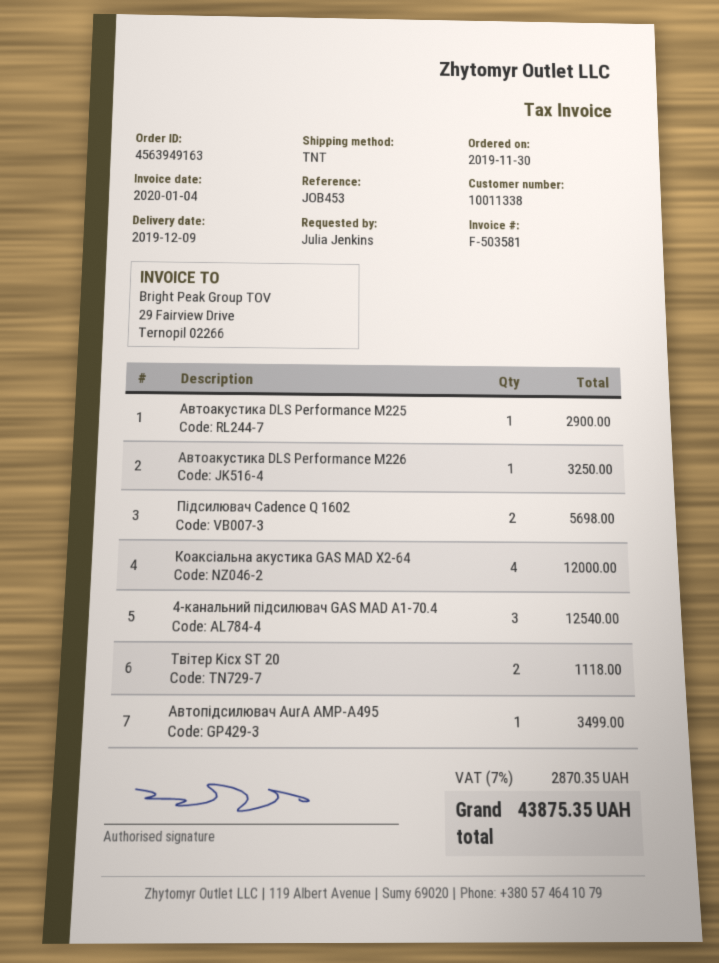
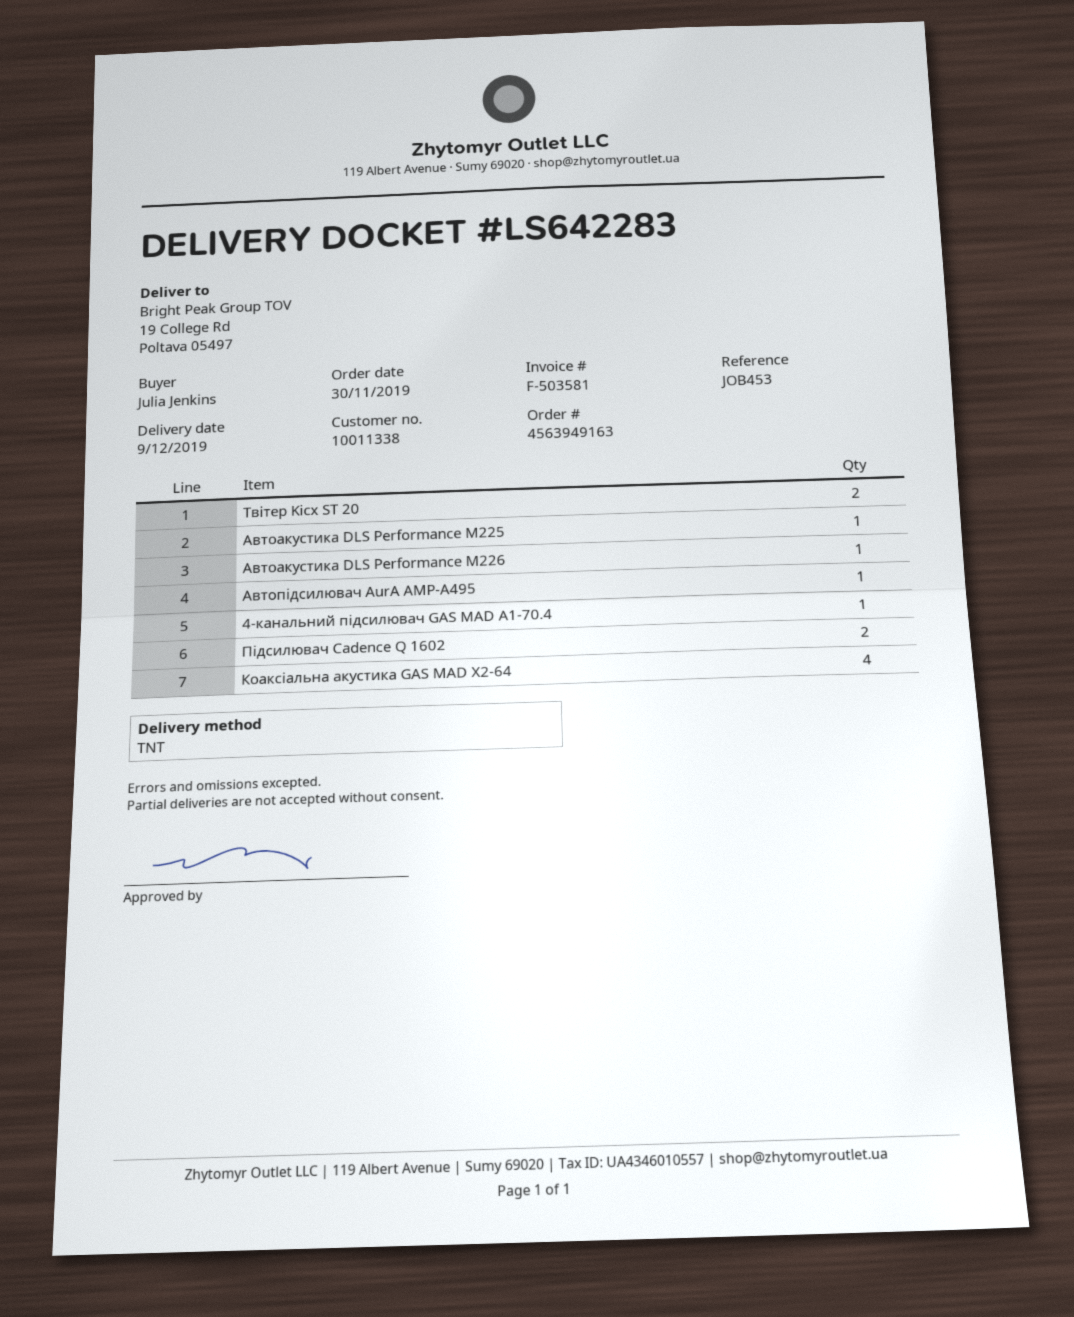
4-канальний підсилювач GAS MAD A1-70.4: 3 -> 1

